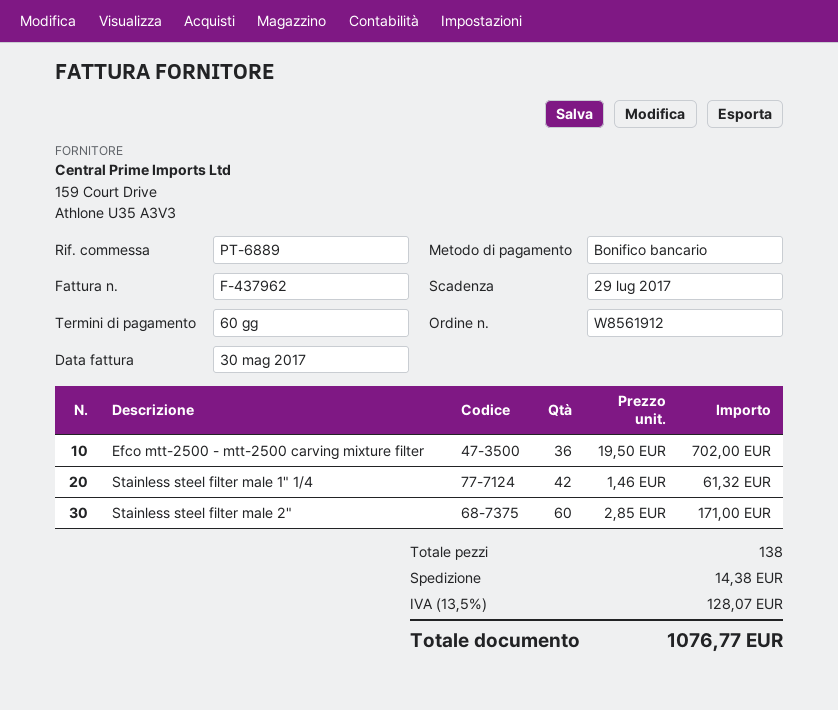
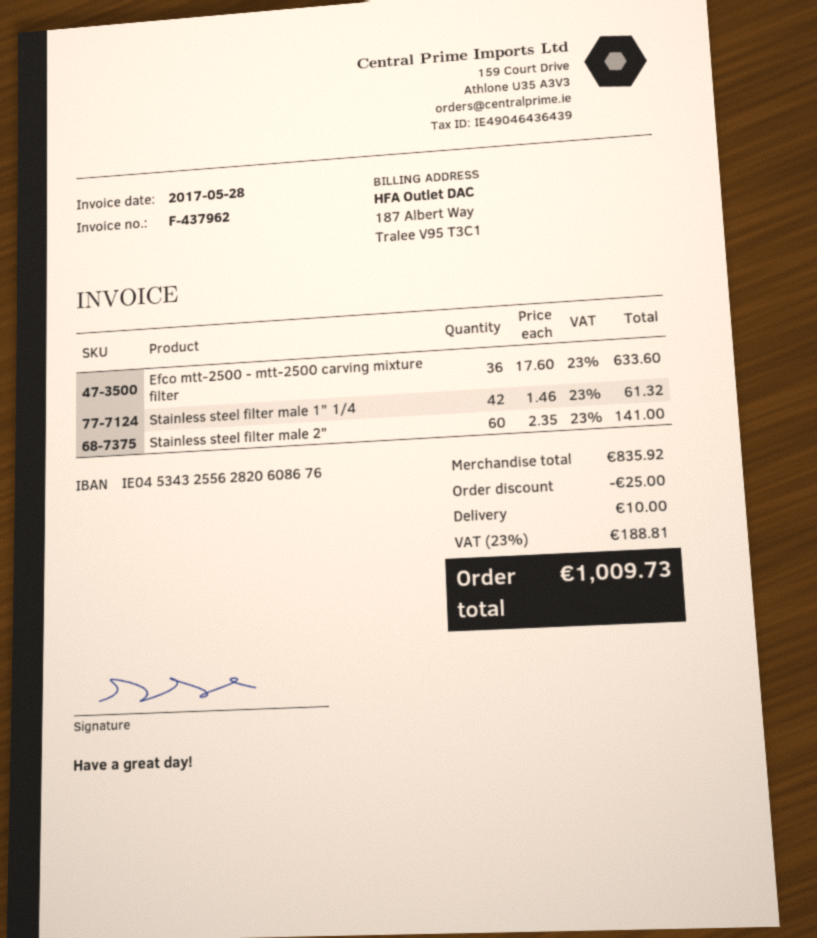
invoice date: 2017-05-30 -> 2017-05-28
Efco mtt-2500 - mtt-2500 carving mixture filter: 36 x 19.50 = 702.00 -> 36 x 17.60 = 633.60
Stainless steel filter male 2": 60 x 2.85 = 171.00 -> 60 x 2.35 = 141.00
discount: none -> 25.00
shipping: 14.38 -> 10.00
tax: 13.5% = 128.07 -> 23% = 188.81
total: 1076.77 -> 1009.73

